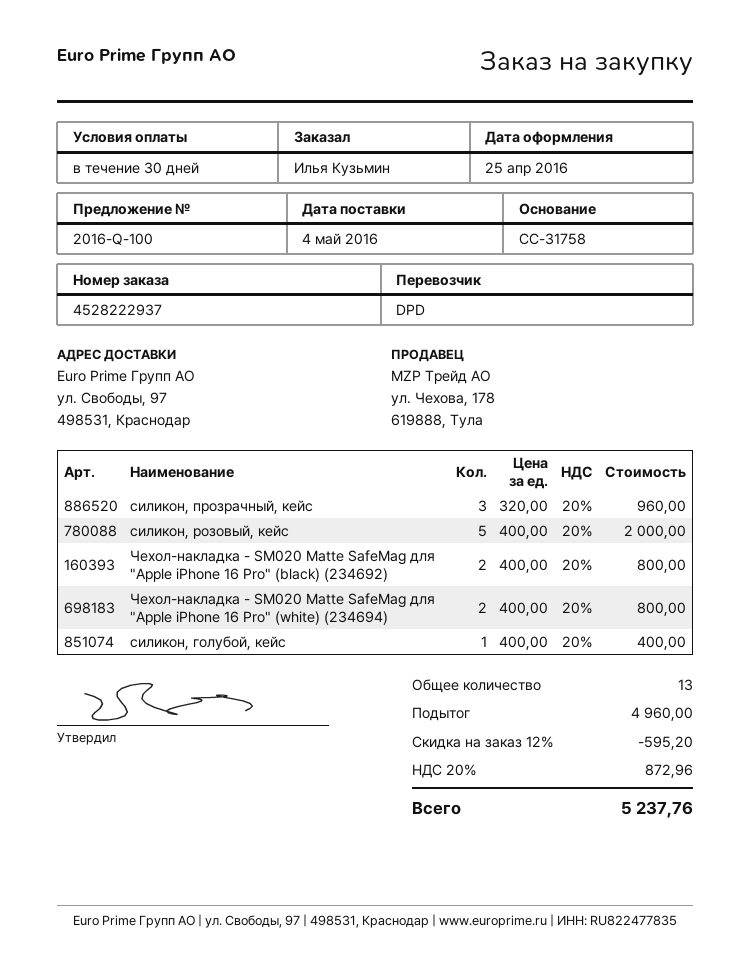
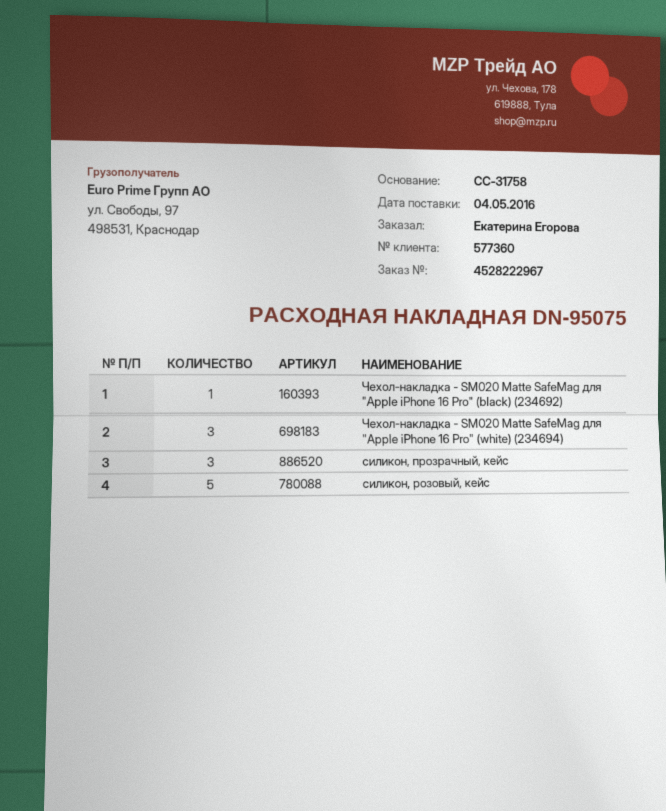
order number: 4528222937 -> 4528222967
ordered by: Илья Кузьмин -> Екатерина Егорова
Чехол-накладка - SM020 Matte SafeMag для "Apple iPhone 16 Pro" (black) (234692): 2 -> 1
Чехол-накладка - SM020 Matte SafeMag для "Apple iPhone 16 Pro" (white) (234694): 2 -> 3
силикон, голубой, кейс: 1 -> none

